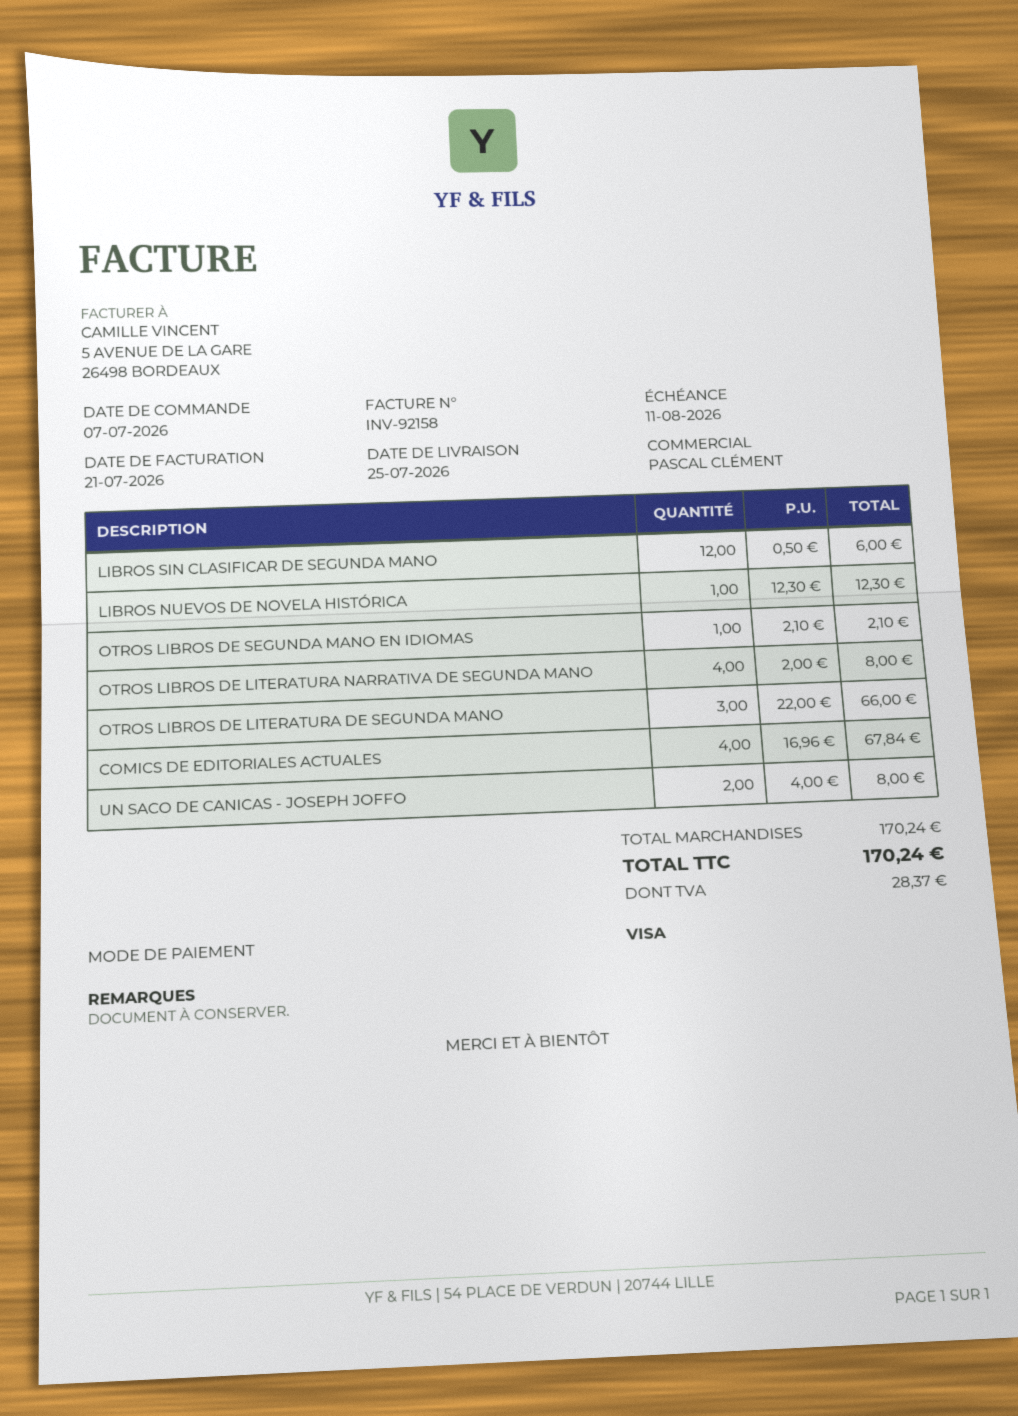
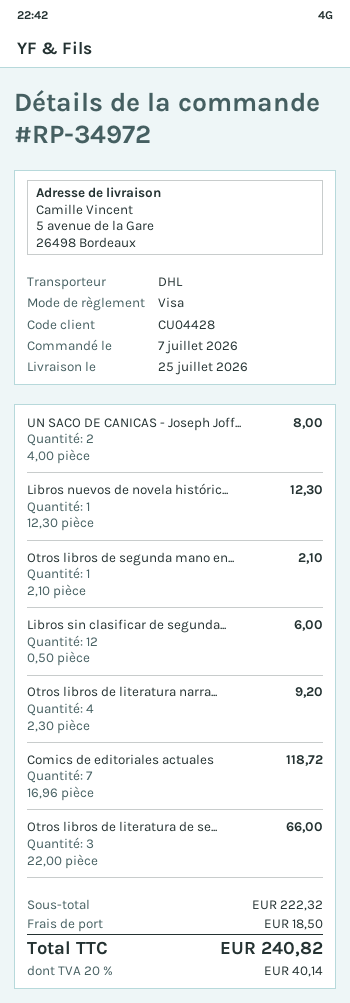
OTROS LIBROS DE LITERATURA NARRATIVA DE SEGUNDA MANO: 4 x 2.00 = 8.00 -> 4 x 2.30 = 9.20
COMICS DE EDITORIALES ACTUALES: 4 x 16.96 = 67.84 -> 7 x 16.96 = 118.72
subtotal: 170.24 -> 222.32
shipping: none -> 18.50
tax: 28.37 -> 40.14
total: 170.24 -> 240.82

